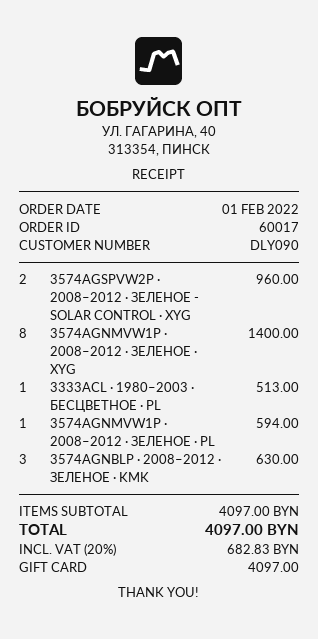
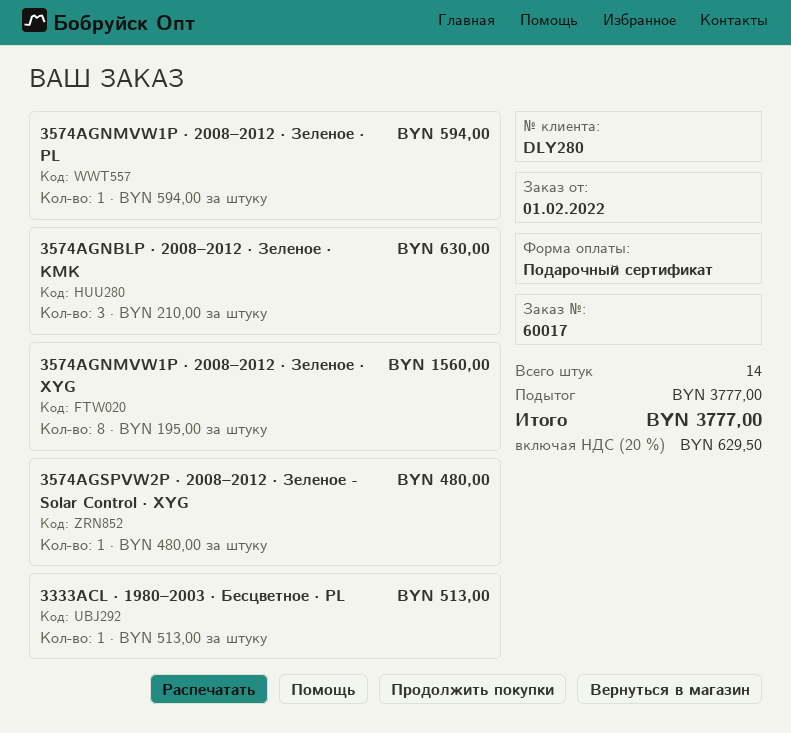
customer number: DLY090 -> DLY280
3574AGSPVW2P · 2008–2012 · ЗЕЛЕНОЕ - SOLAR CONTROL · XYG: 2 for 960.00 -> 1 for 480.00
3574AGNMVW1P · 2008–2012 · ЗЕЛЕНОЕ · XYG: 8 for 1400.00 -> 8 for 1560.00
subtotal: 4097.00 -> 3777.00
tax: 20% = 682.83 -> 20% = 629.50
total: 4097.00 -> 3777.00

